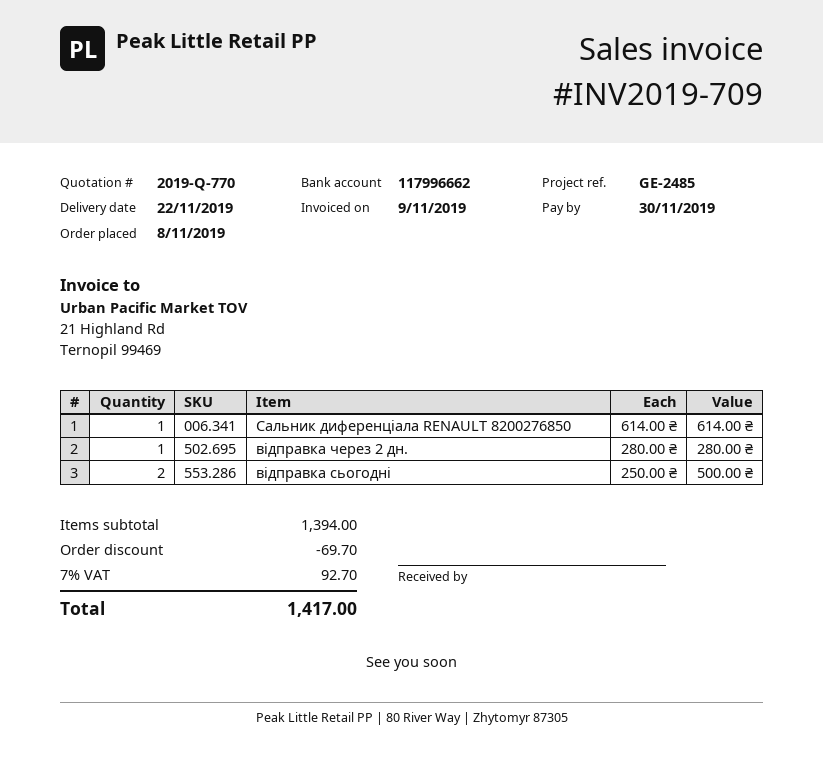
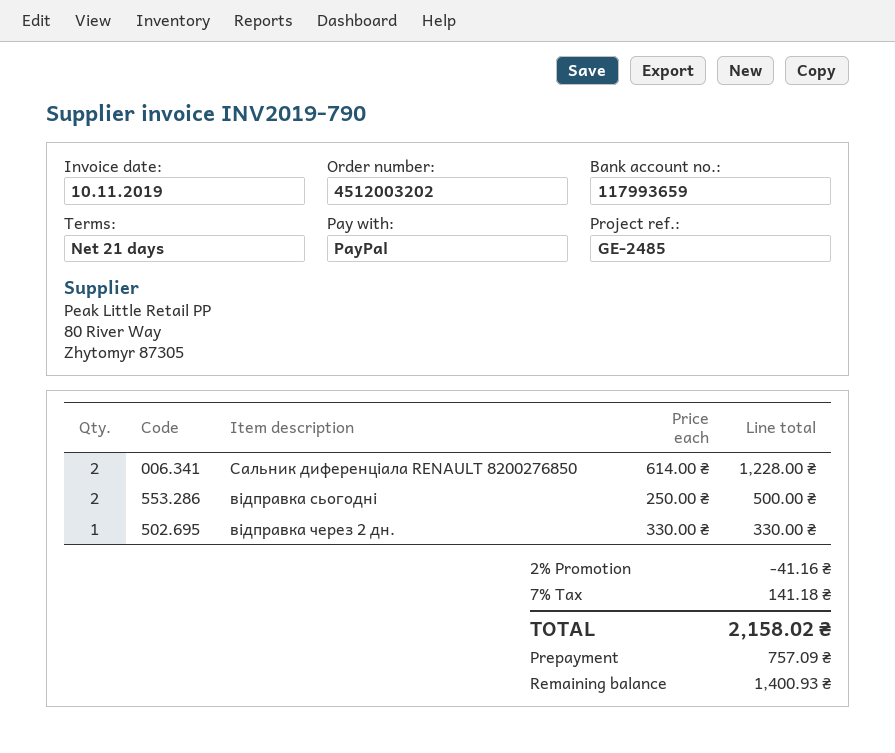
invoice number: INV2019-709 -> INV2019-790
invoice date: 2019-11-09 -> 2019-11-10
bank account: 117996662 -> 117993659
Сальник диференціала RENAULT 8200276850: 1 x 614.00 = 614.00 -> 2 x 614.00 = 1228.00
відправка через 2 дн.: 1 x 280.00 = 280.00 -> 1 x 330.00 = 330.00
discount: 69.70 -> 41.16
tax: 7% = 92.70 -> 7% = 141.18
total: 1417.00 -> 2158.02

